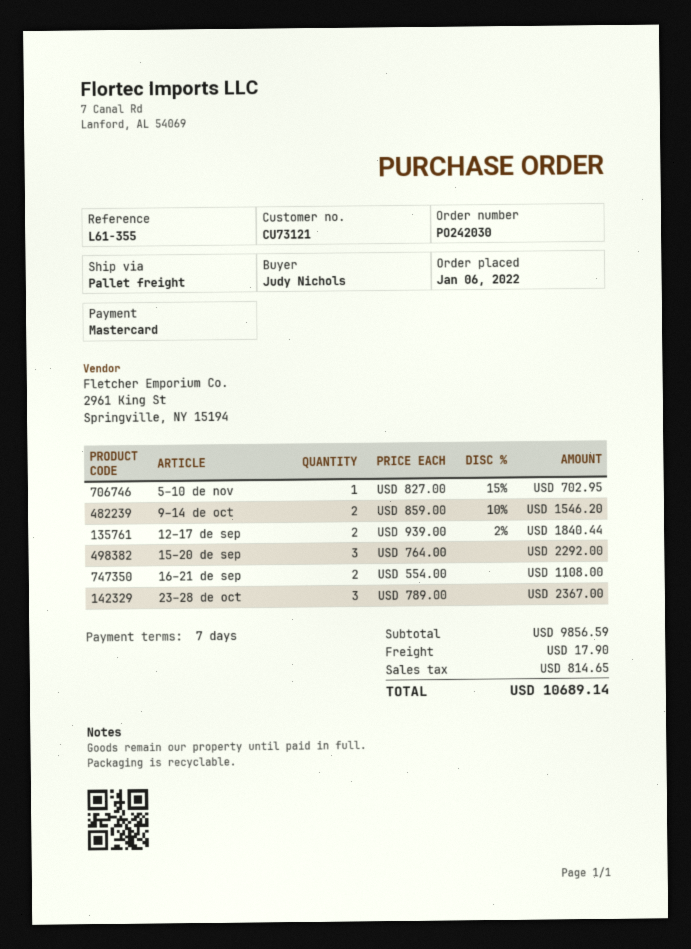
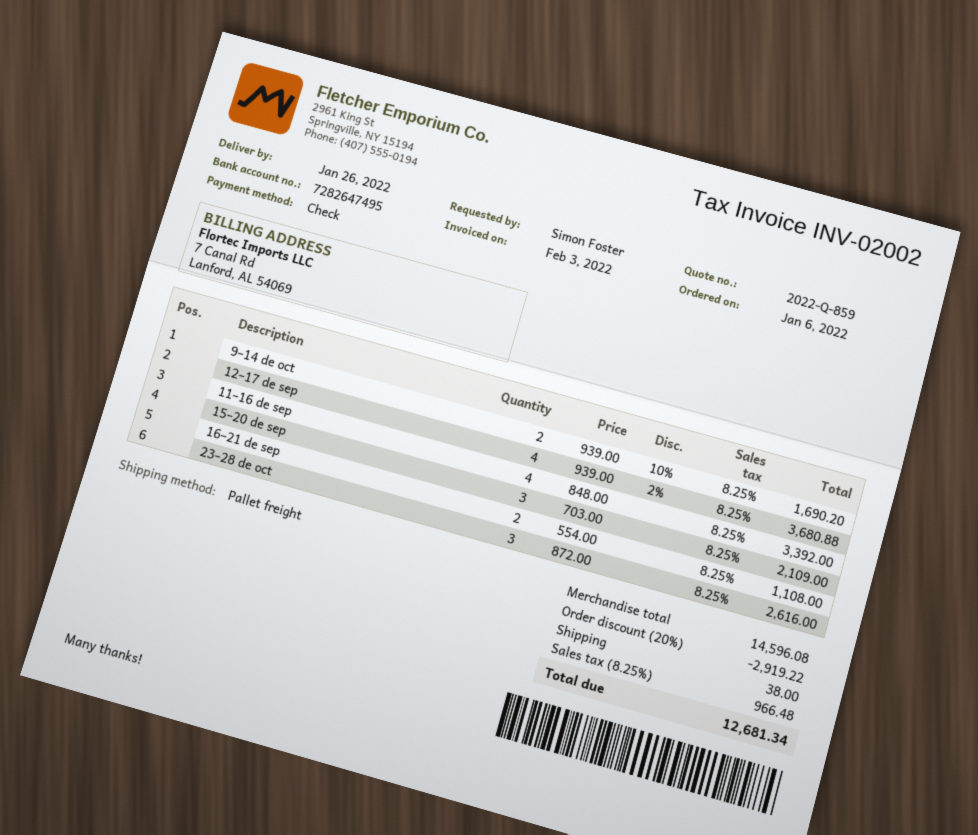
ordered by: Judy Nichols -> Simon Foster
payment method: Mastercard -> cheque
5–10 de nov: 1 x 827.00 - 15% = 702.95 -> none
9–14 de oct: 2 x 859.00 - 10% = 1546.20 -> 2 x 939.00 - 10% = 1690.20
12–17 de sep: 2 x 939.00 - 2% = 1840.44 -> 4 x 939.00 - 2% = 3680.88
15–20 de sep: 3 x 764.00 = 2292.00 -> 3 x 703.00 = 2109.00
23–28 de oct: 3 x 789.00 = 2367.00 -> 3 x 872.00 = 2616.00
11–16 de sep: none -> 4 x 848.00 = 3392.00
subtotal: 9856.59 -> 14596.08
discount: none -> 20% = 2919.22
shipping: 17.90 -> 38.00
tax: 814.65 -> 966.48
total: 10689.14 -> 12681.34

